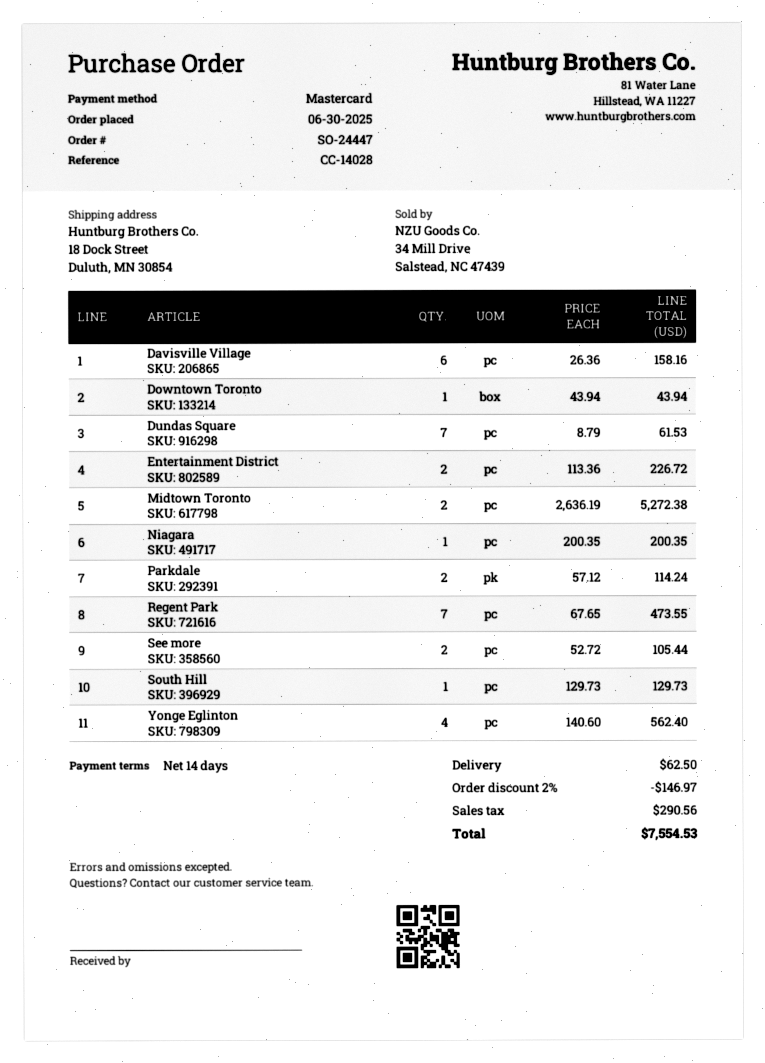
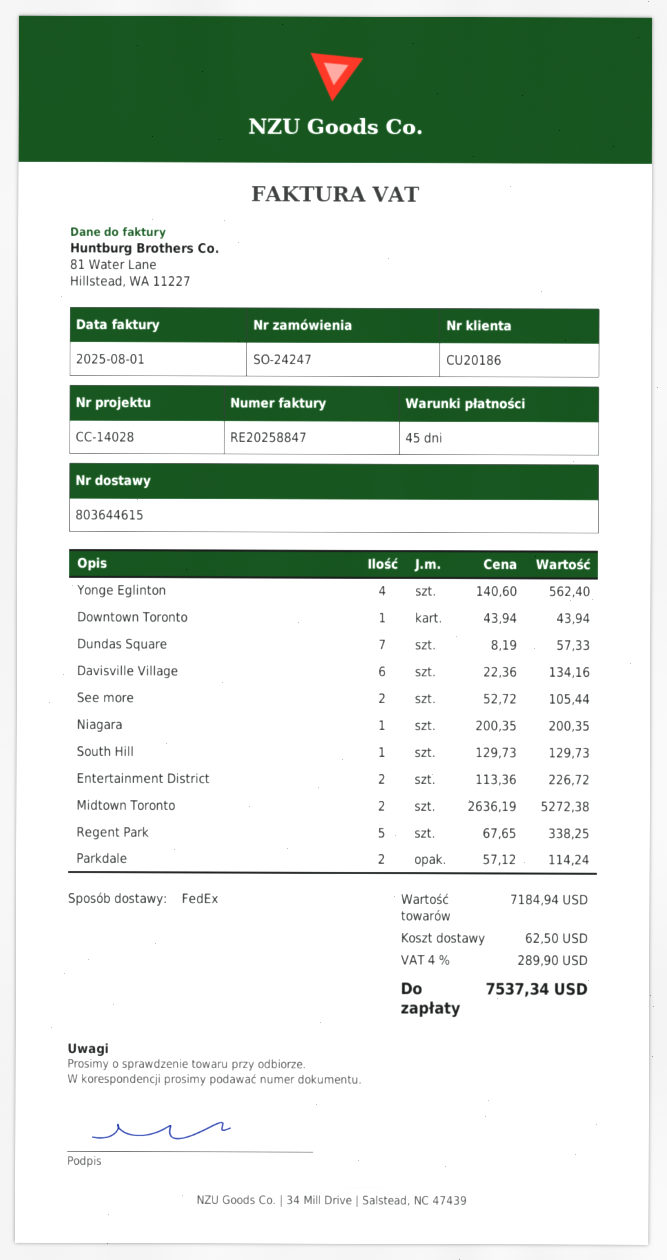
order number: SO-24447 -> SO-24247
payment terms: 14 days -> 45 days
Davisville Village: 6 x 26.36 = 158.16 -> 6 x 22.36 = 134.16
Dundas Square: 7 x 8.79 = 61.53 -> 7 x 8.19 = 57.33
Regent Park: 7 x 67.65 = 473.55 -> 5 x 67.65 = 338.25
discount: 2% = 146.97 -> none
tax: 290.56 -> 289.90
total: 7554.53 -> 7537.34

